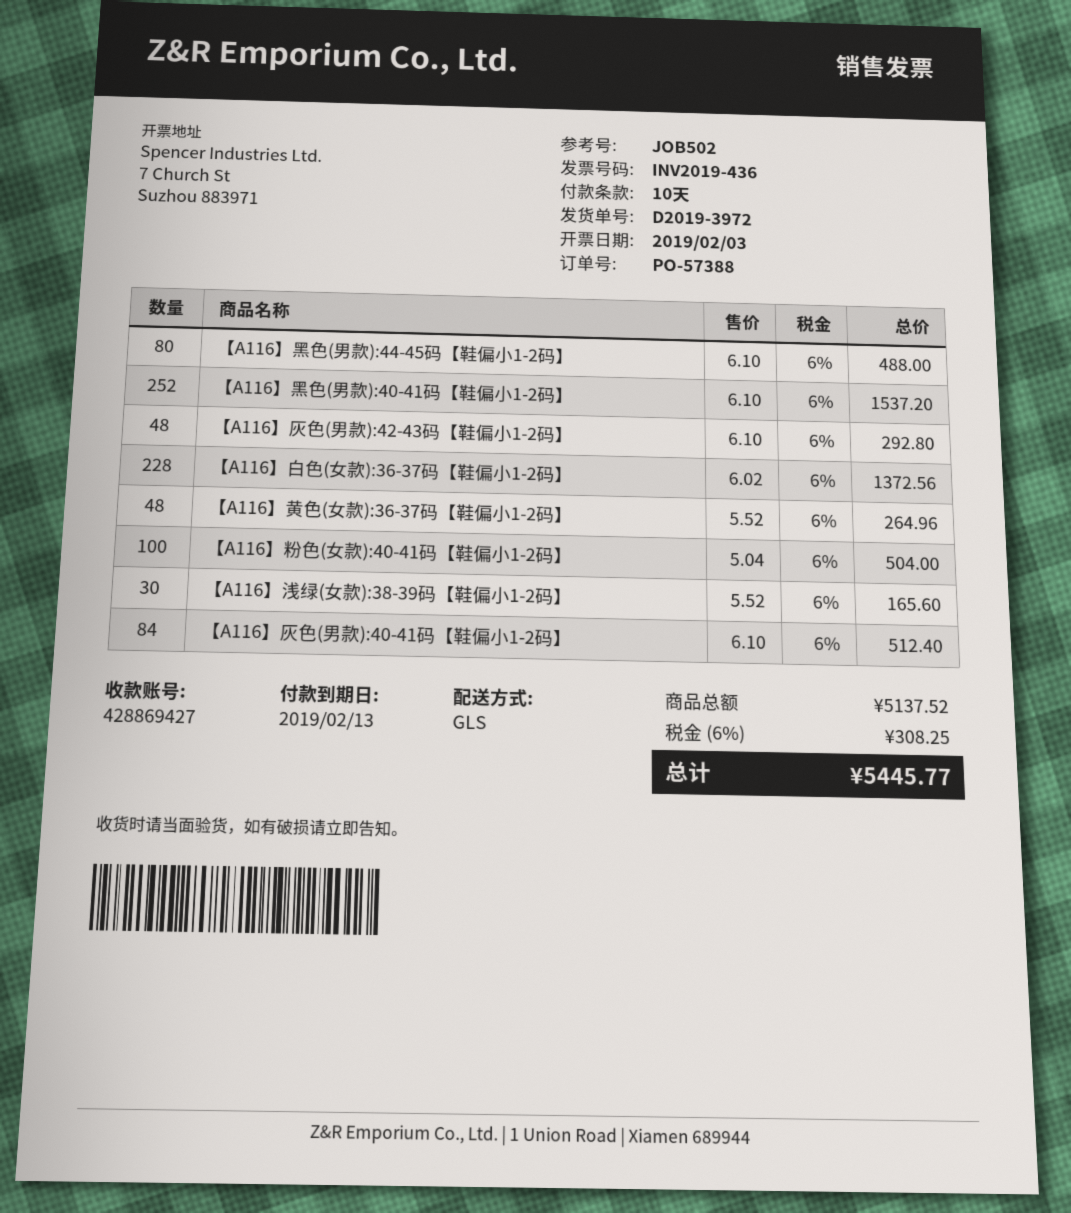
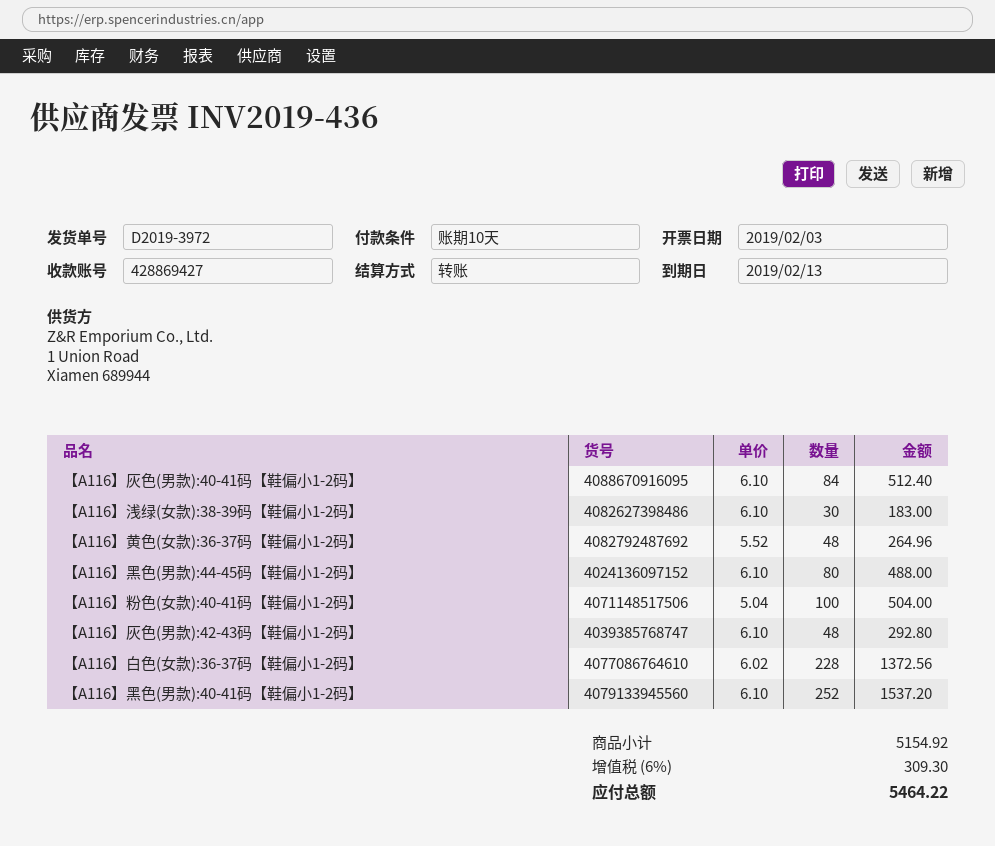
【A116】浅绿(女款):38-39码【鞋偏小1-2码】: 30 x 5.52 = 165.60 -> 30 x 6.10 = 183.00
subtotal: 5137.52 -> 5154.92
tax: 6% = 308.25 -> 6% = 309.30
total: 5445.77 -> 5464.22

